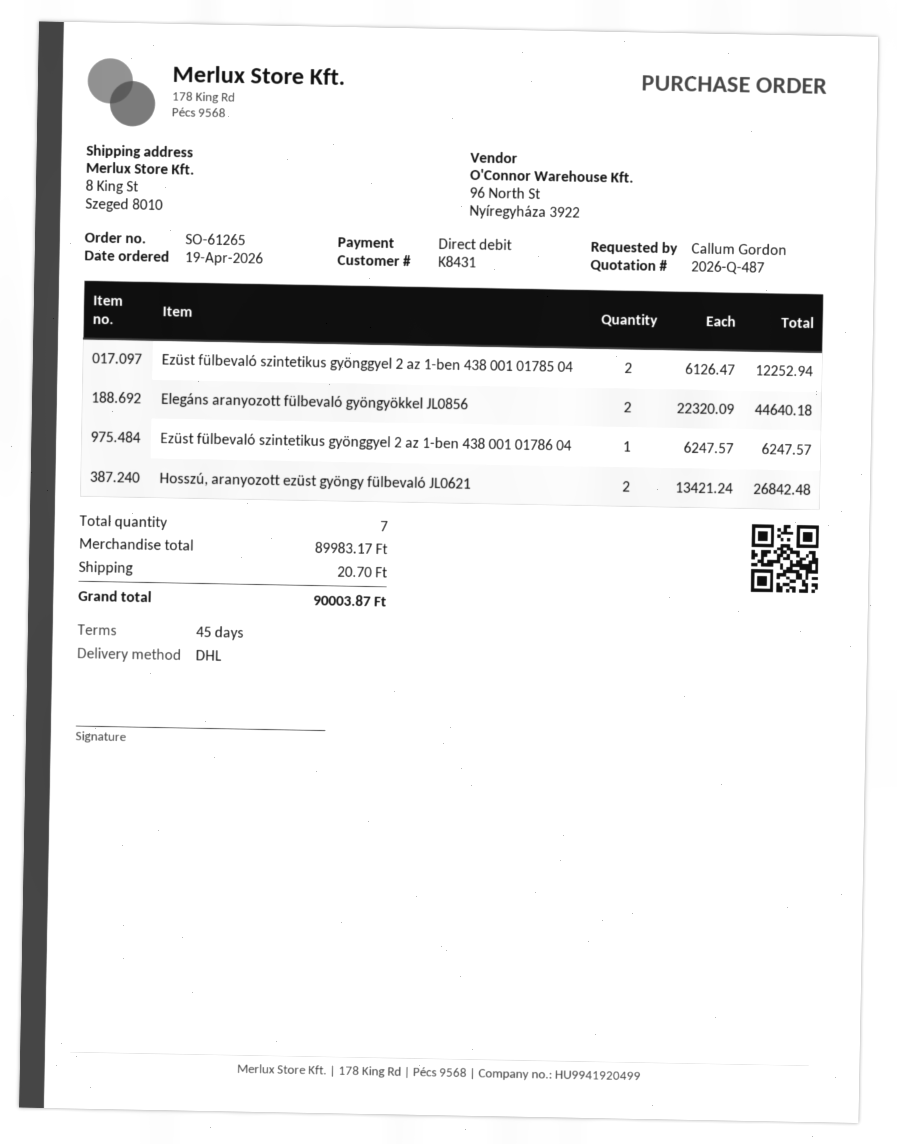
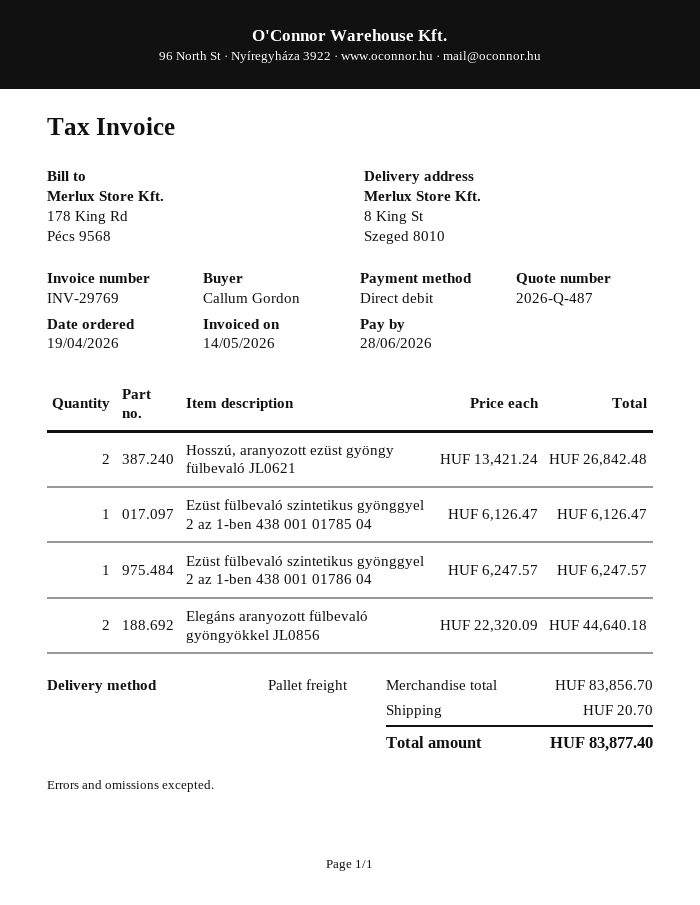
shipping method: DHL -> pallet freight
Ezüst fülbevaló szintetikus gyönggyel 2 az 1-ben 438 001 01785 04: 2 x 6126.47 = 12252.94 -> 1 x 6126.47 = 6126.47
subtotal: 89983.17 -> 83856.70
total: 90003.87 -> 83877.40

